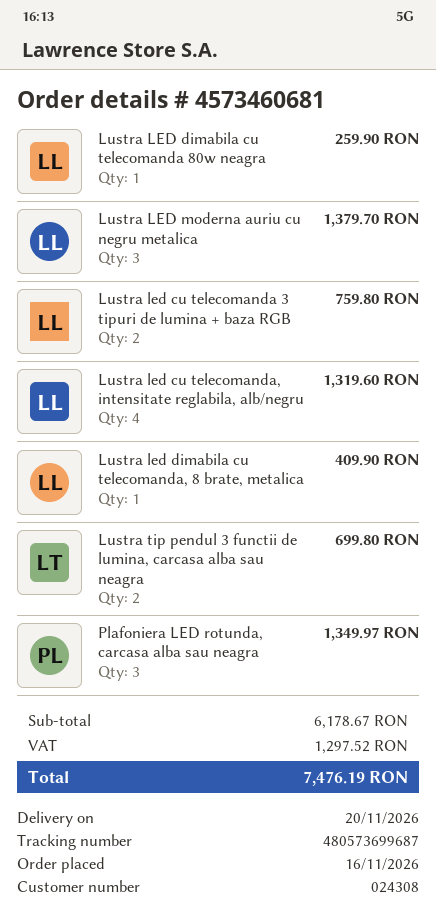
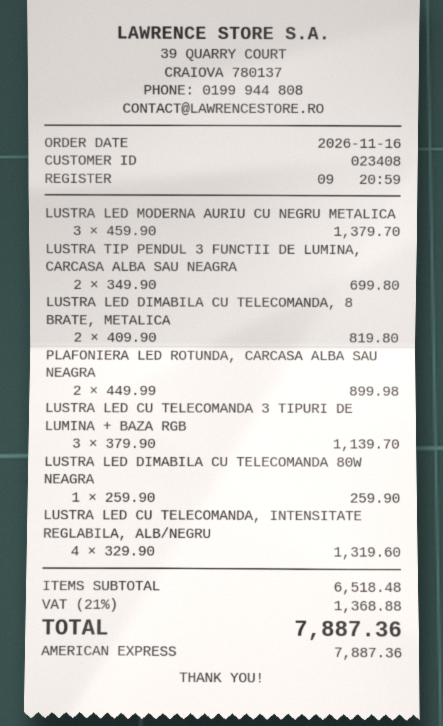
customer number: 024308 -> 023408
Lustra led cu telecomanda 3 tipuri de lumina + baza RGB: 2 for 759.80 -> 3 for 1139.70
Lustra led dimabila cu telecomanda, 8 brate, metalica: 1 for 409.90 -> 2 for 819.80
Plafoniera LED rotunda, carcasa alba sau neagra: 3 for 1349.97 -> 2 for 899.98
subtotal: 6178.67 -> 6518.48
tax: 1297.52 -> 1368.88
total: 7476.19 -> 7887.36

